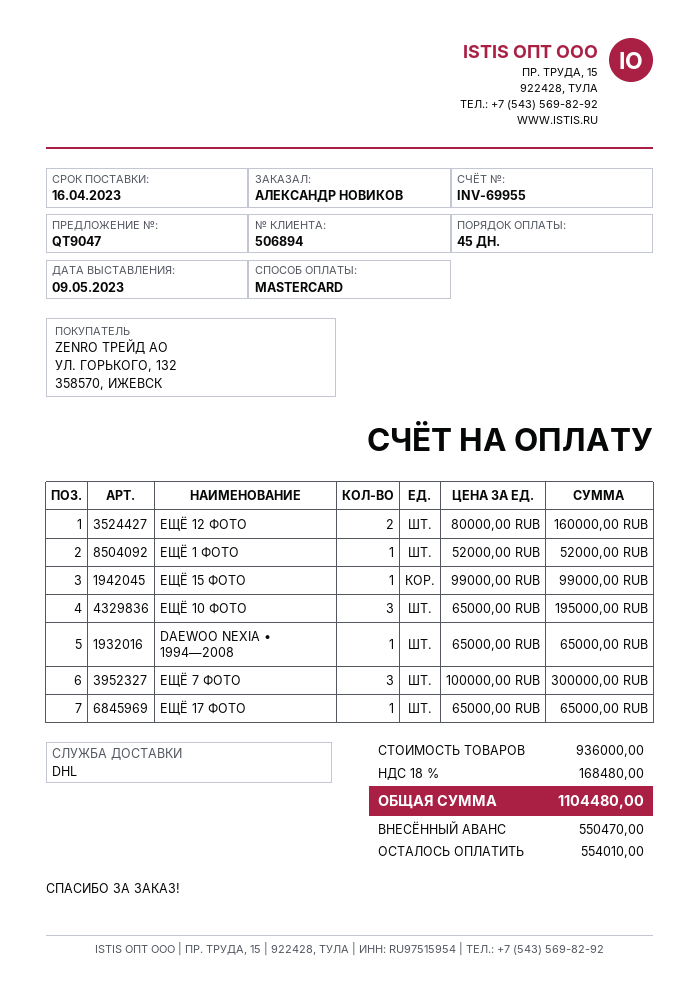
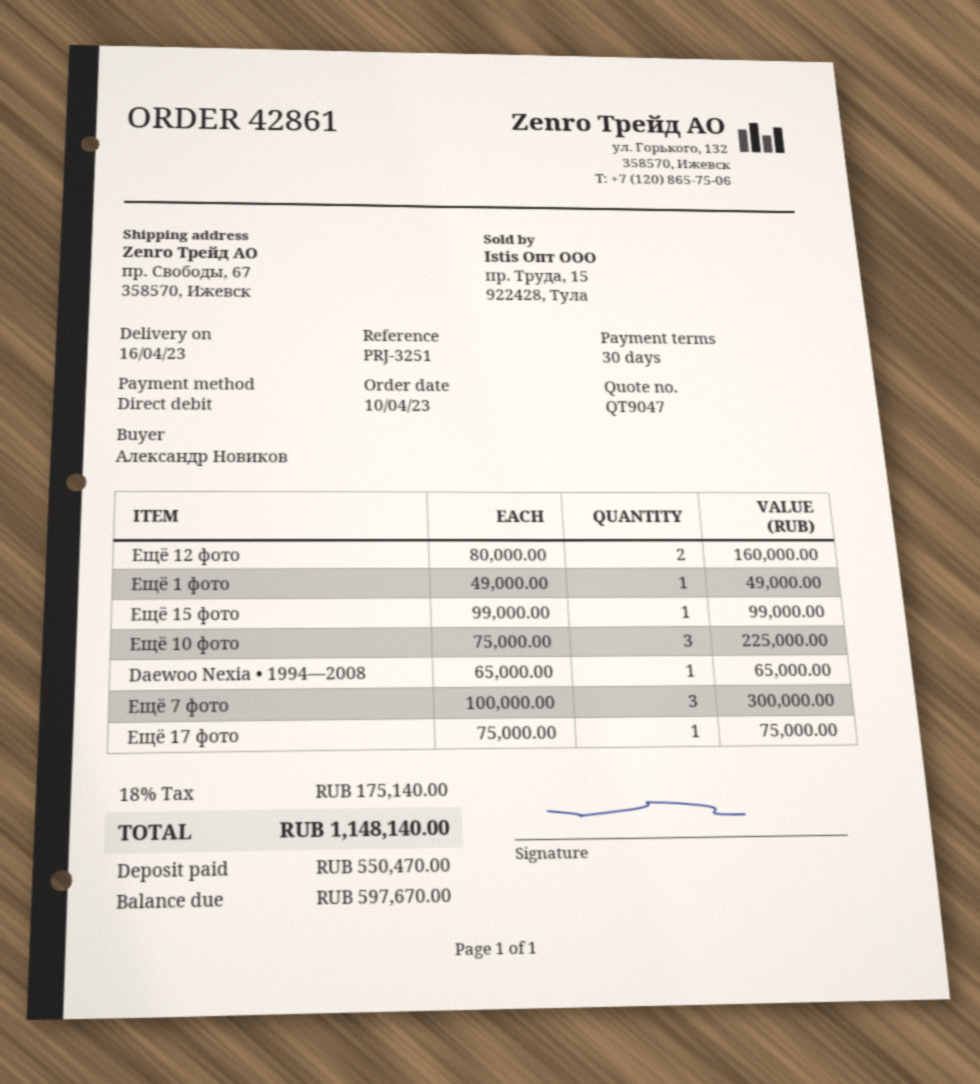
payment terms: 45 days -> 30 days
payment method: Mastercard -> direct debit
ЕЩЁ 1 ФОТО: 1 x 52000.00 = 52000.00 -> 1 x 49000.00 = 49000.00
ЕЩЁ 10 ФОТО: 3 x 65000.00 = 195000.00 -> 3 x 75000.00 = 225000.00
ЕЩЁ 17 ФОТО: 1 x 65000.00 = 65000.00 -> 1 x 75000.00 = 75000.00
tax: 18% = 168480.00 -> 18% = 175140.00
total: 1104480.00 -> 1148140.00
balance: 554010.00 -> 597670.00

